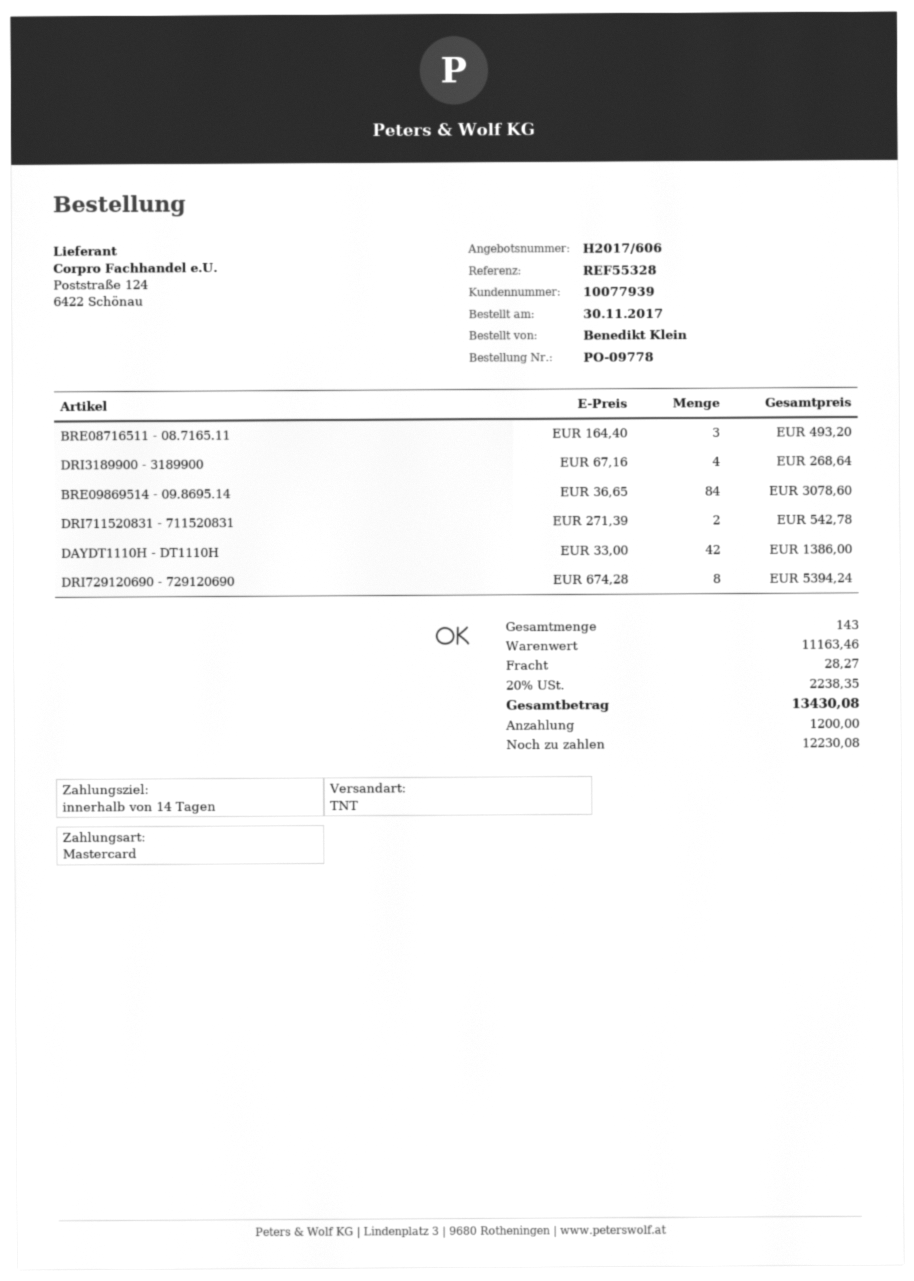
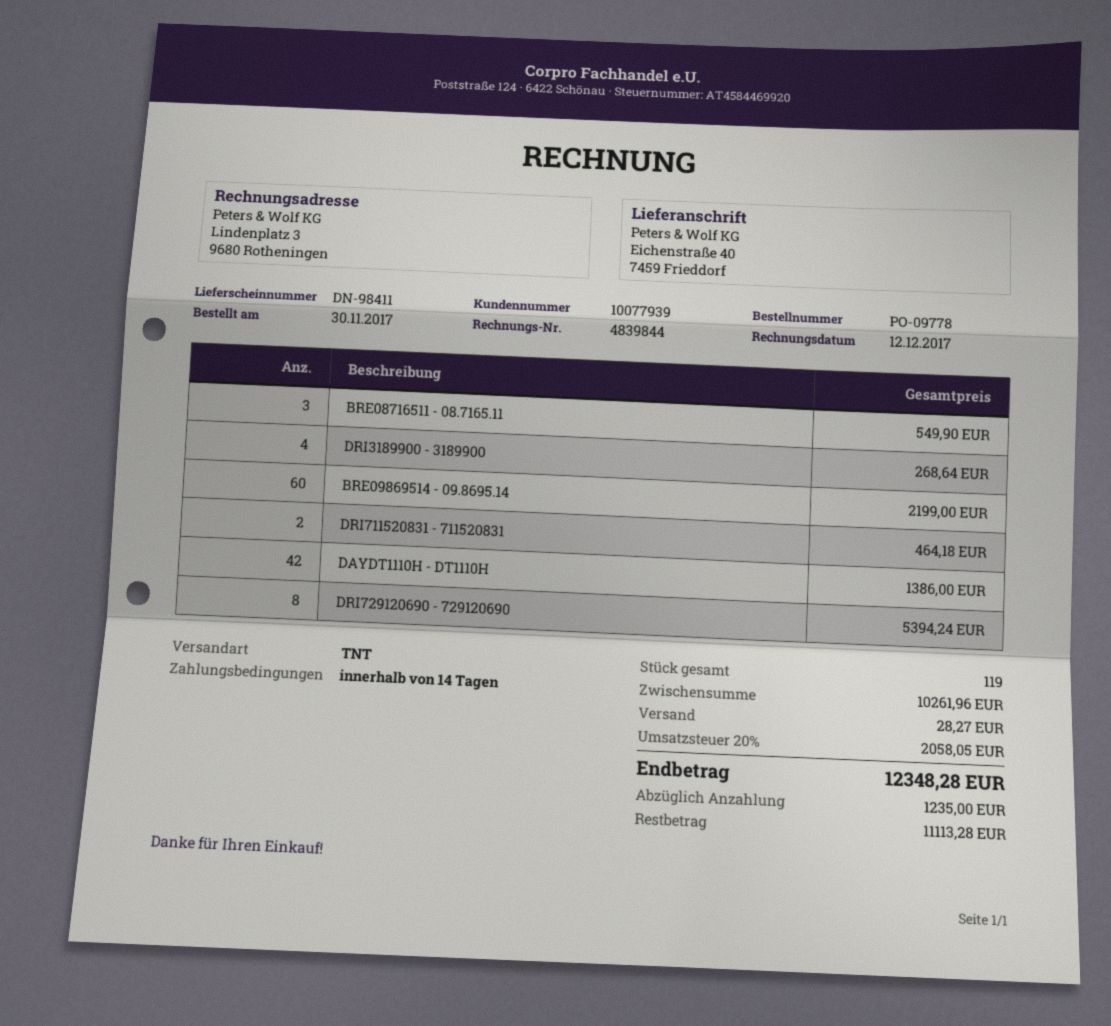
BRE08716511 - 08.7165.11: 3 for 493.20 -> 3 for 549.90
BRE09869514 - 09.8695.14: 84 for 3078.60 -> 60 for 2199.00
DRI711520831 - 711520831: 2 for 542.78 -> 2 for 464.18
total quantity: 143 -> 119
subtotal: 11163.46 -> 10261.96
tax: 20% = 2238.35 -> 20% = 2058.05
total: 13430.08 -> 12348.28
deposit: 1200.00 -> 1235.00
balance: 12230.08 -> 11113.28

